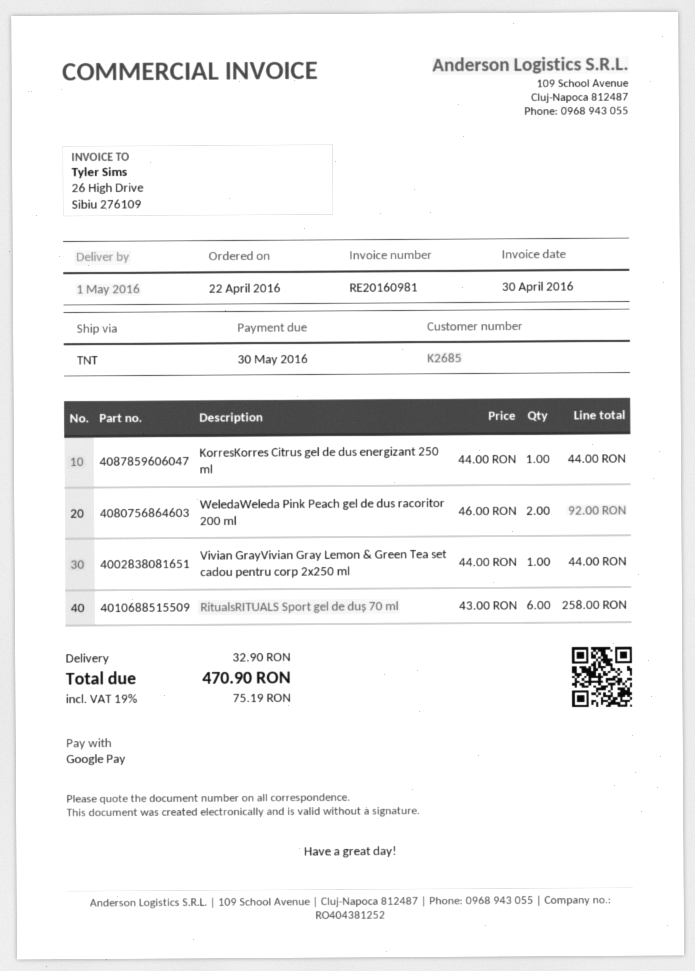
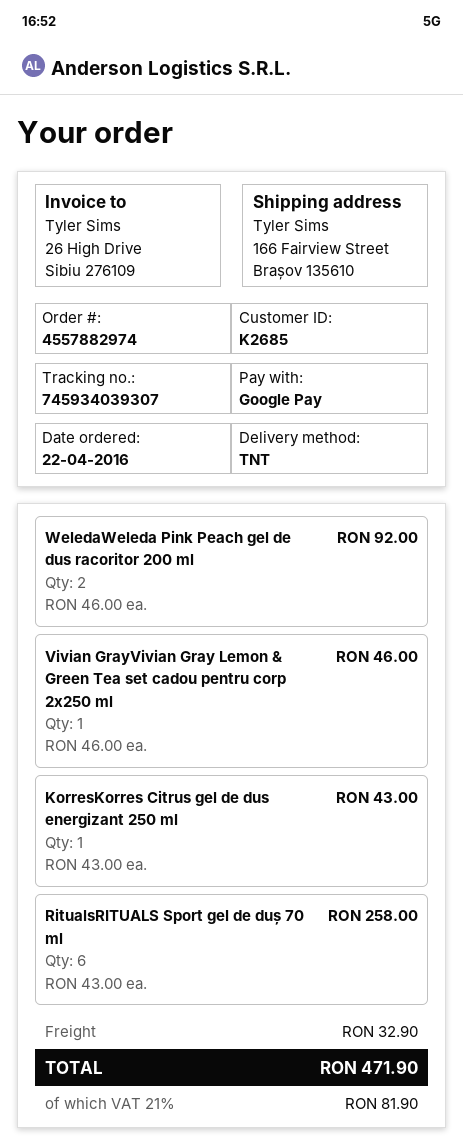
KorresKorres Citrus gel de dus energizant 250 ml: 1 x 44.00 = 44.00 -> 1 x 43.00 = 43.00
Vivian GrayVivian Gray Lemon & Green Tea set cadou pentru corp 2x250 ml: 1 x 44.00 = 44.00 -> 1 x 46.00 = 46.00
tax: 19% = 75.19 -> 21% = 81.90
total: 470.90 -> 471.90

